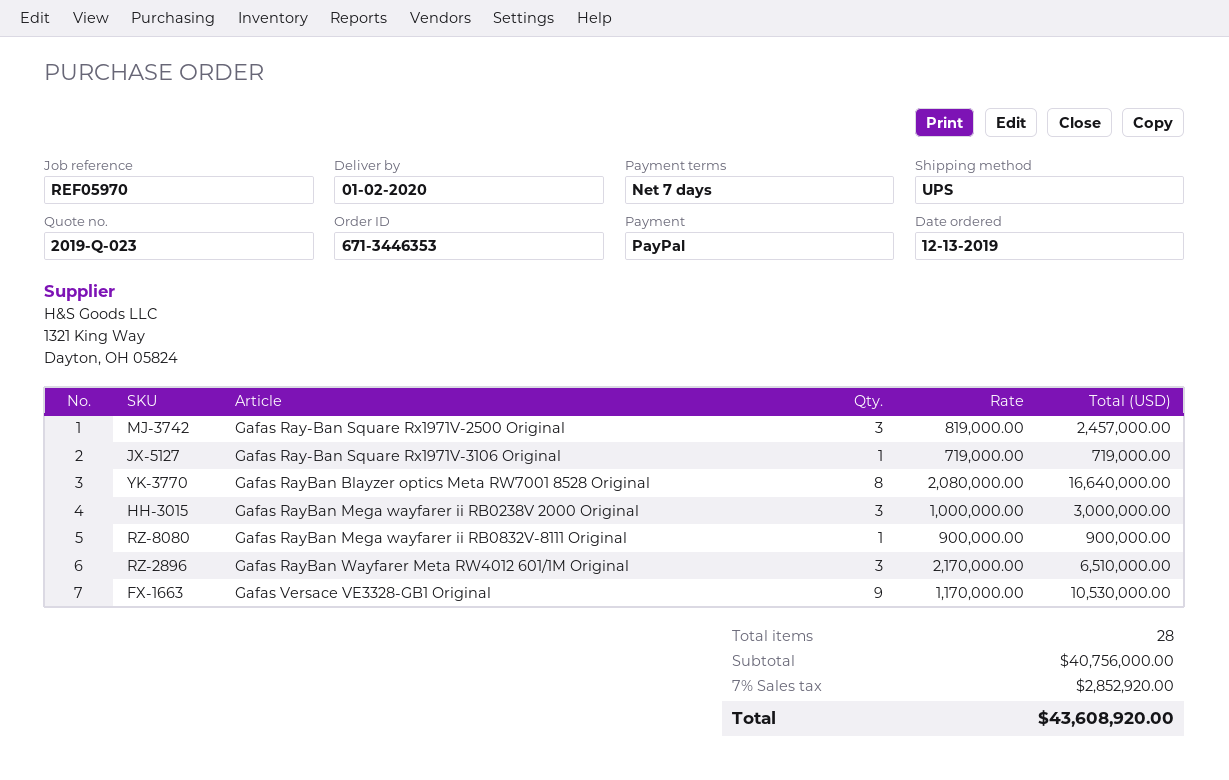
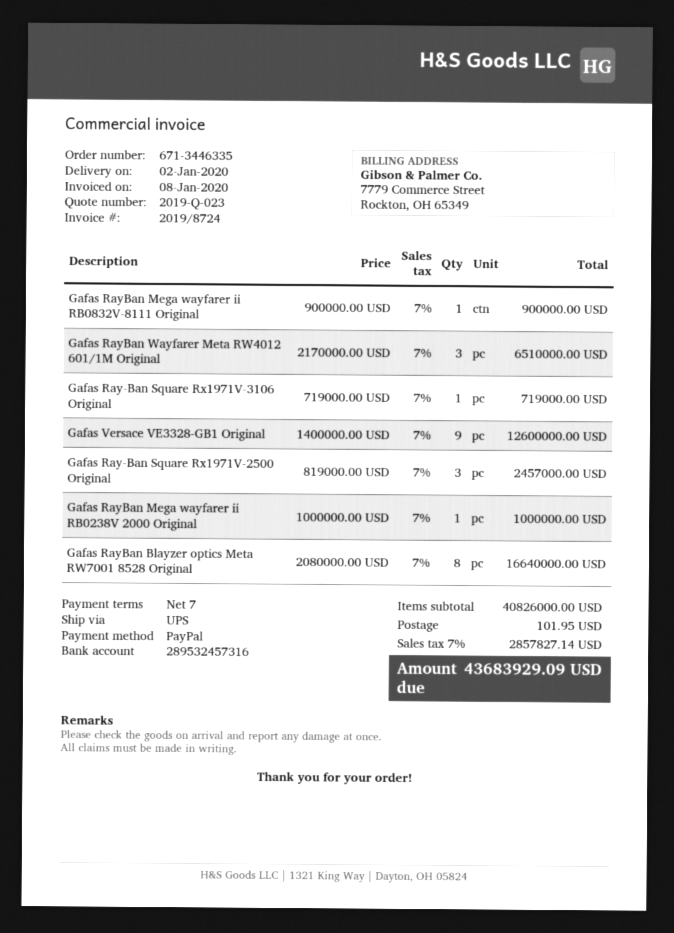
order number: 671-3446353 -> 671-3446335
Gafas RayBan Mega wayfarer ii RB0238V 2000 Original: 3 x 1000000.00 = 3000000.00 -> 1 x 1000000.00 = 1000000.00
Gafas Versace VE3328-GB1 Original: 9 x 1170000.00 = 10530000.00 -> 9 x 1400000.00 = 12600000.00
subtotal: 40756000.00 -> 40826000.00
shipping: none -> 101.95
tax: 7% = 2852920.00 -> 7% = 2857827.14
total: 43608920.00 -> 43683929.09

